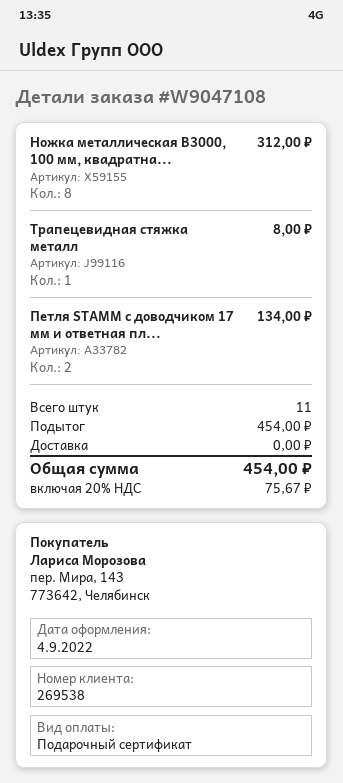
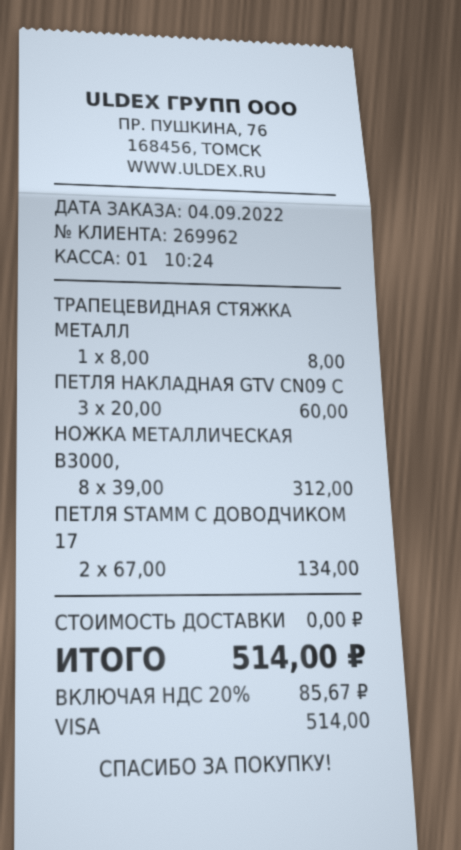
customer number: 269538 -> 269962
payment method: gift card -> Visa
ПЕТЛЯ НАКЛАДНАЯ GTV CN09 С: none -> 3 for 60.00
tax: 20% = 75.67 -> 20% = 85.67
total: 454.00 -> 514.00

